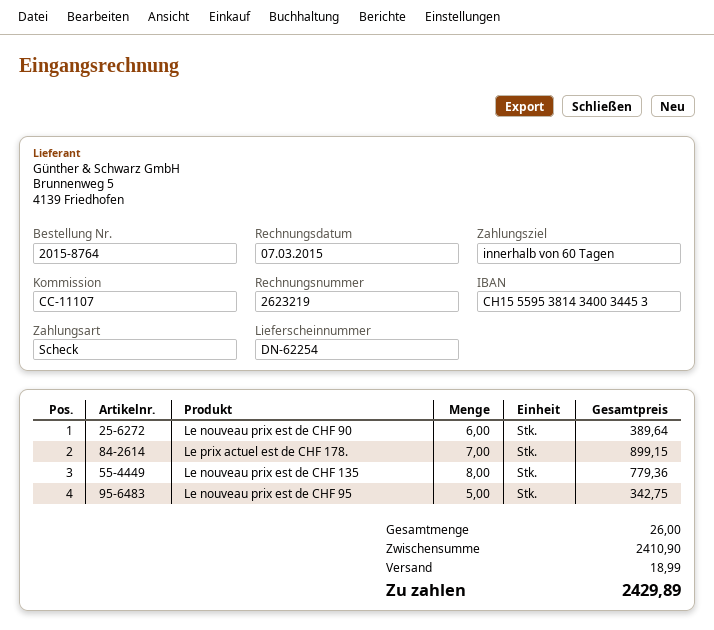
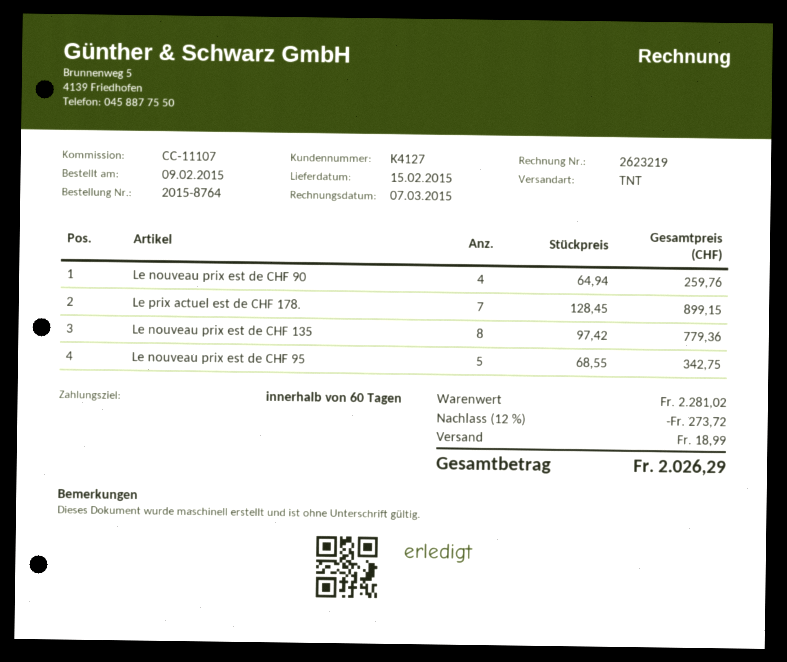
Le nouveau prix est de CHF 90: 6 for 389.64 -> 4 for 259.76
subtotal: 2410.90 -> 2281.02
discount: none -> 12% = 273.72
total: 2429.89 -> 2026.29

